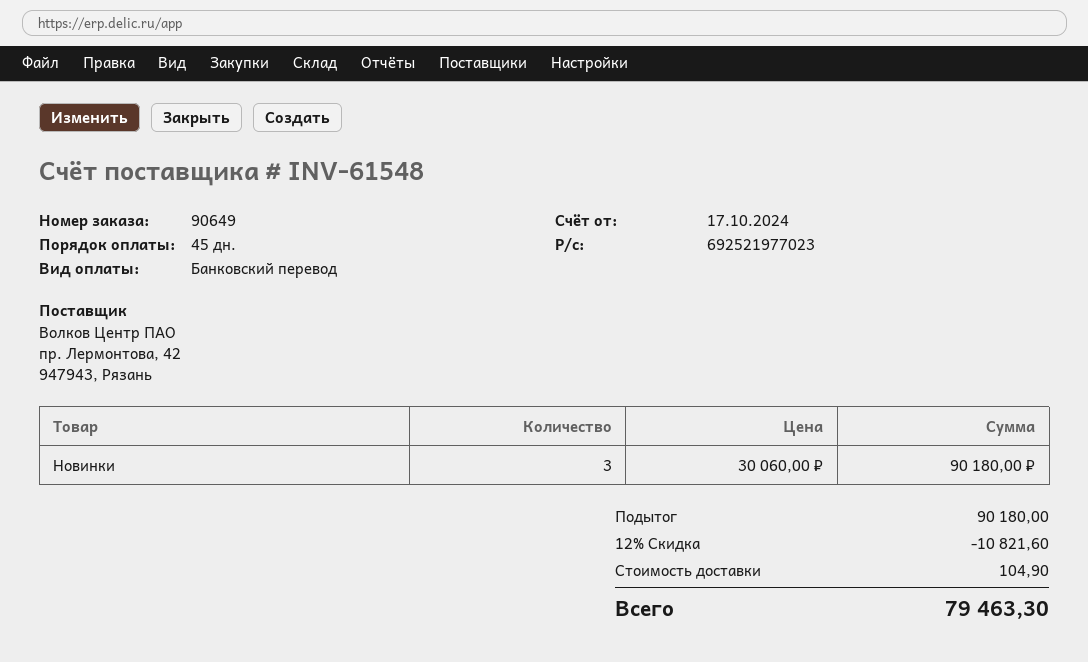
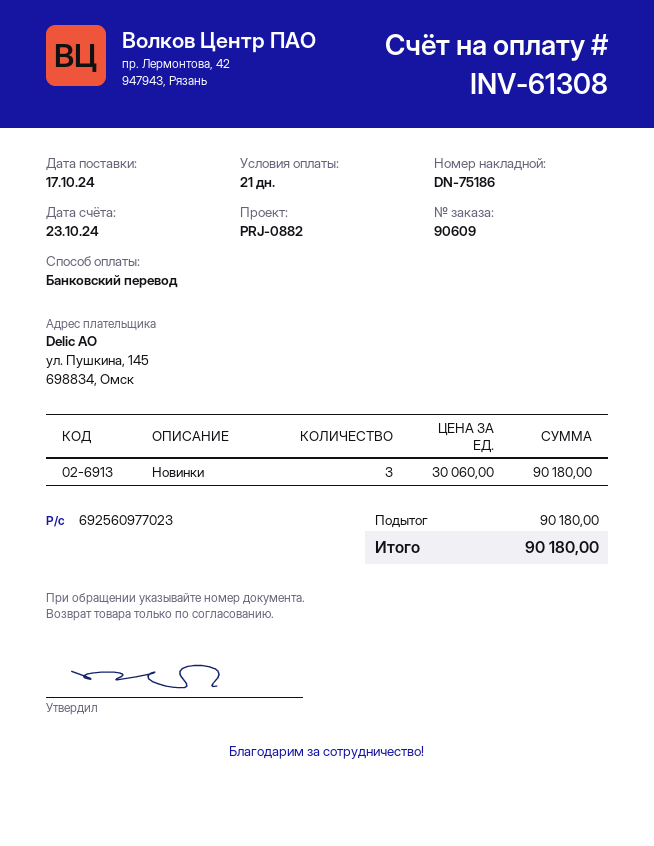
order number: 90649 -> 90609
invoice number: INV-61548 -> INV-61308
invoice date: 2024-10-17 -> 2024-10-23
payment terms: 45 days -> 21 days
bank account: 692521977023 -> 692560977023
discount: 12% = 10821.60 -> none
shipping: 104.90 -> none
total: 79463.30 -> 90180.00

